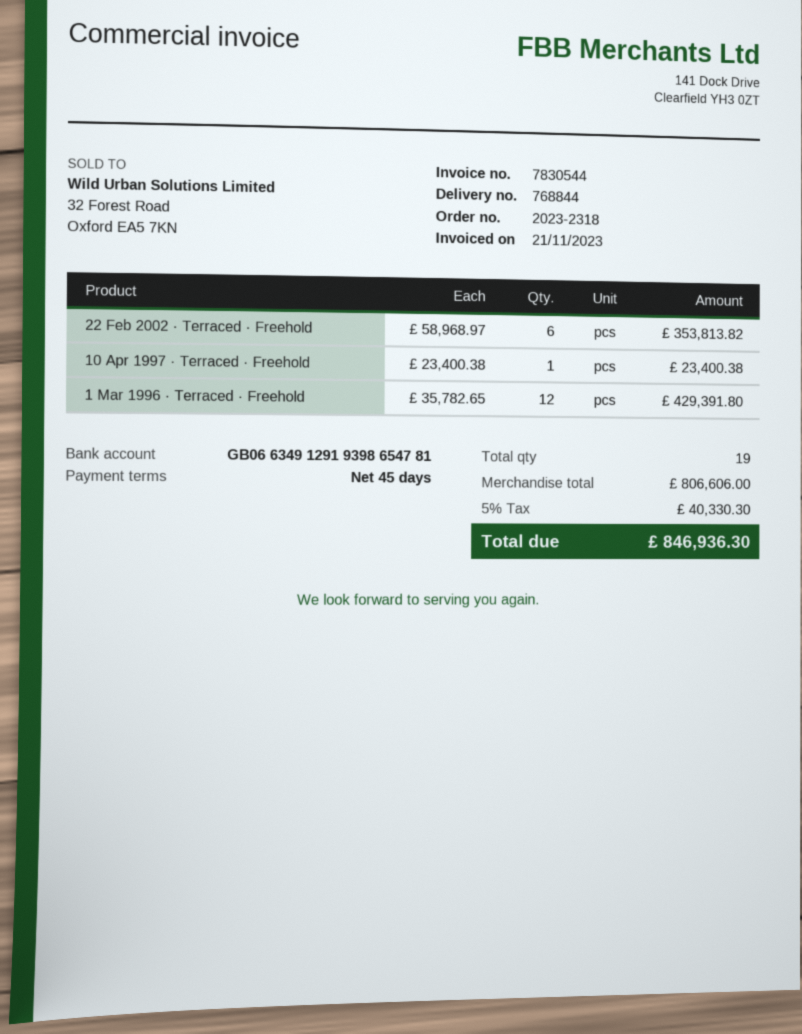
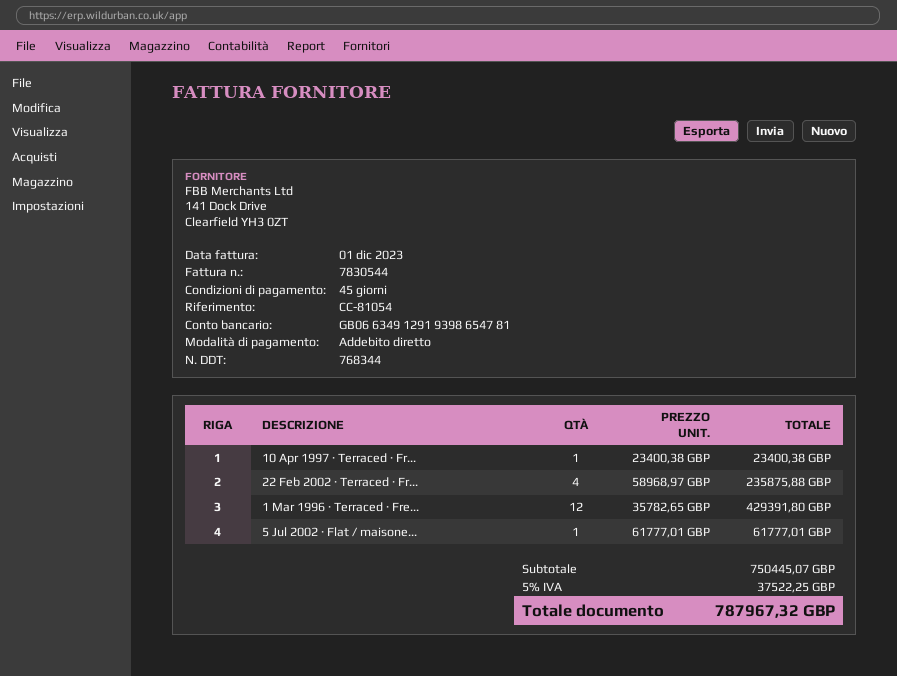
delivery note number: 768844 -> 768344
invoice date: 2023-11-21 -> 2023-12-01
22 Feb 2002 · Terraced · Freehold: 6 x 58968.97 = 353813.82 -> 4 x 58968.97 = 235875.88
5 Jul 2002 · Flat / maisone...: none -> 1 x 61777.01 = 61777.01
subtotal: 806606.00 -> 750445.07
tax: 5% = 40330.30 -> 5% = 37522.25
total: 846936.30 -> 787967.32

